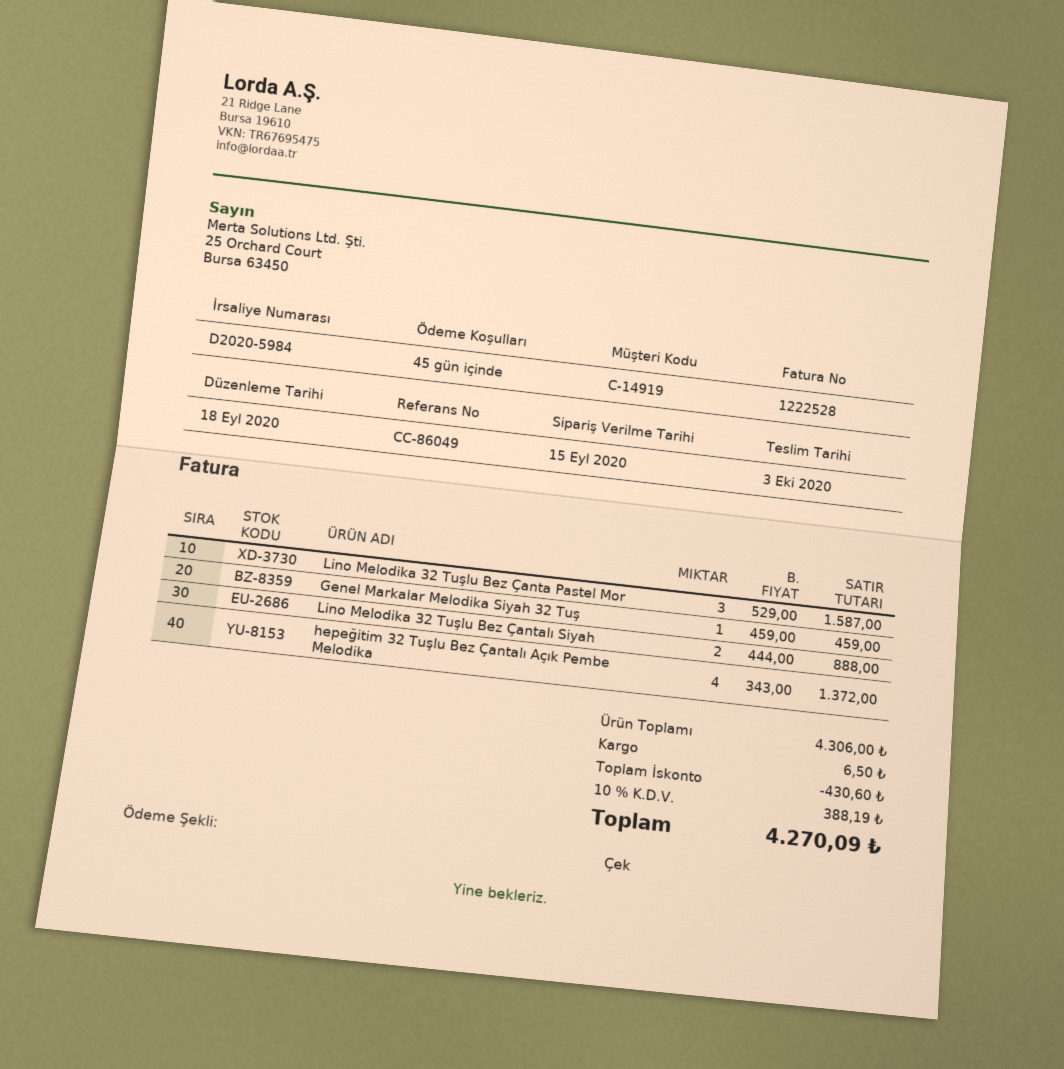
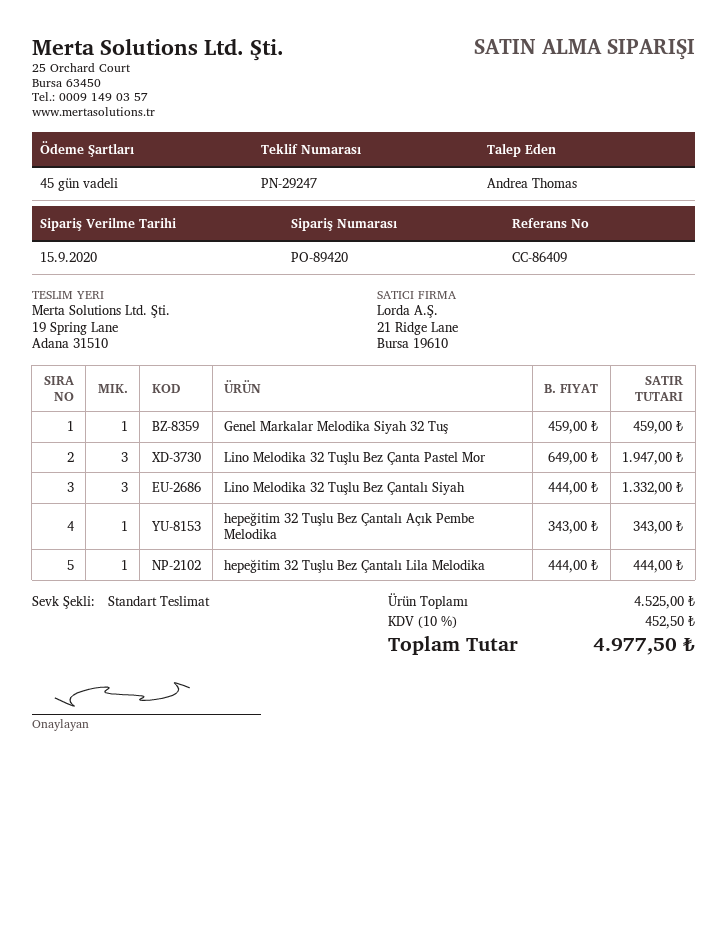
reference: CC-86049 -> CC-86409
Lino Melodika 32 Tuşlu Bez Çanta Pastel Mor: 3 x 529.00 = 1587.00 -> 3 x 649.00 = 1947.00
Lino Melodika 32 Tuşlu Bez Çantalı Siyah: 2 x 444.00 = 888.00 -> 3 x 444.00 = 1332.00
hepeğitim 32 Tuşlu Bez Çantalı Açık Pembe Melodika: 4 x 343.00 = 1372.00 -> 1 x 343.00 = 343.00
hepeğitim 32 Tuşlu Bez Çantalı Lila Melodika: none -> 1 x 444.00 = 444.00
subtotal: 4306.00 -> 4525.00
discount: 430.60 -> none
shipping: 6.50 -> none
tax: 10% = 388.19 -> 10% = 452.50
total: 4270.09 -> 4977.50

